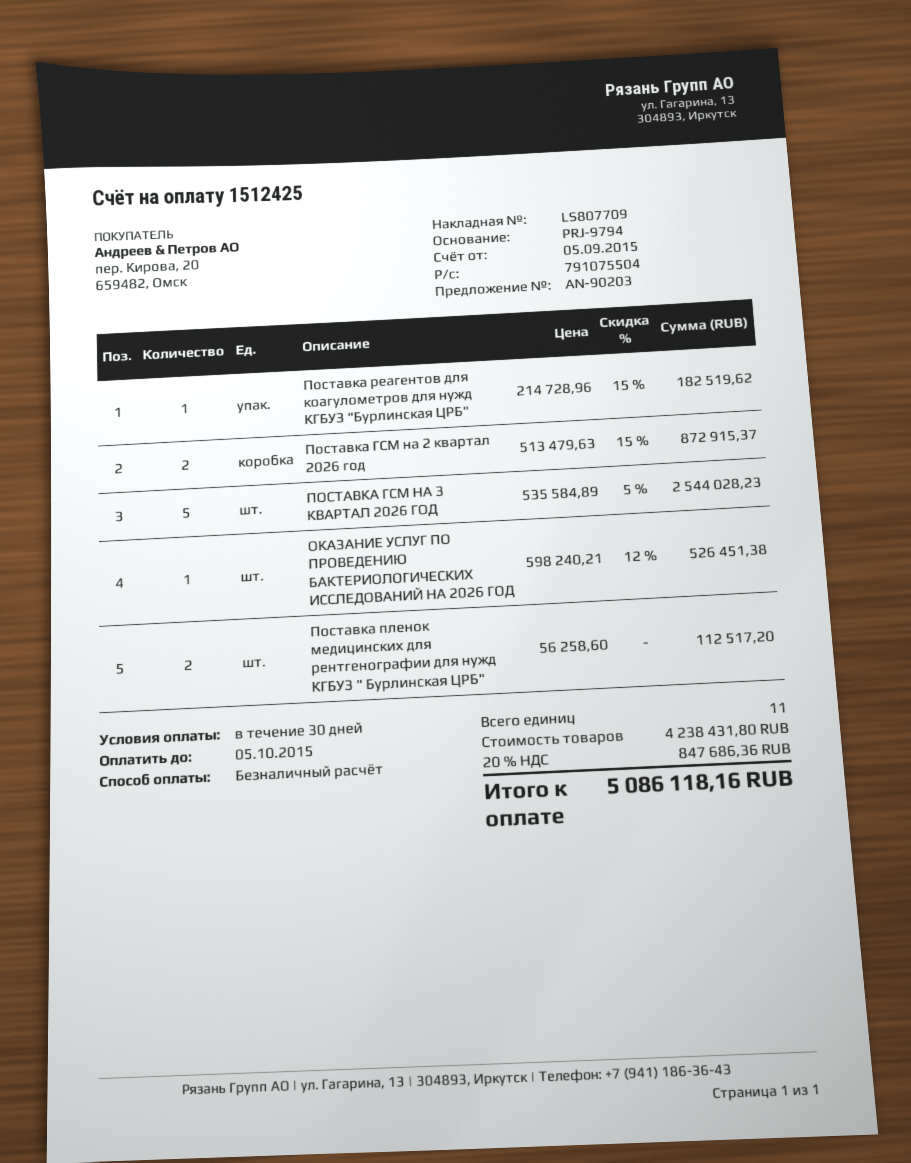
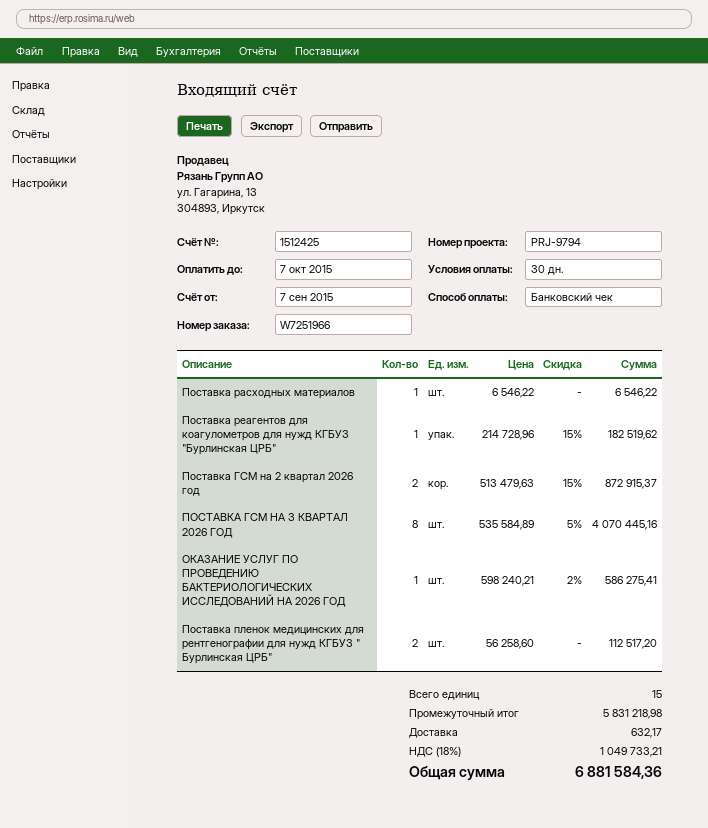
invoice date: 2015-09-05 -> 2015-09-07
due date: 2015-10-05 -> 2015-10-07
payment method: bank transfer -> cheque
ПОСТАВКА ГСМ НА 3 КВАРТАЛ 2026 ГОД: 5 x 535584.89 - 5% = 2544028.23 -> 8 x 535584.89 - 5% = 4070445.16
ОКАЗАНИЕ УСЛУГ ПО ПРОВЕДЕНИЮ БАКТЕРИОЛОГИЧЕСКИХ ИССЛЕДОВАНИЙ НА 2026 ГОД: 1 x 598240.21 - 12% = 526451.38 -> 1 x 598240.21 - 2% = 586275.41
Поставка расходных материалов: none -> 1 x 6546.22 = 6546.22
total quantity: 11 -> 15
subtotal: 4238431.80 -> 5831218.98
shipping: none -> 632.17
tax: 20% = 847686.36 -> 18% = 1049733.21
total: 5086118.16 -> 6881584.36

